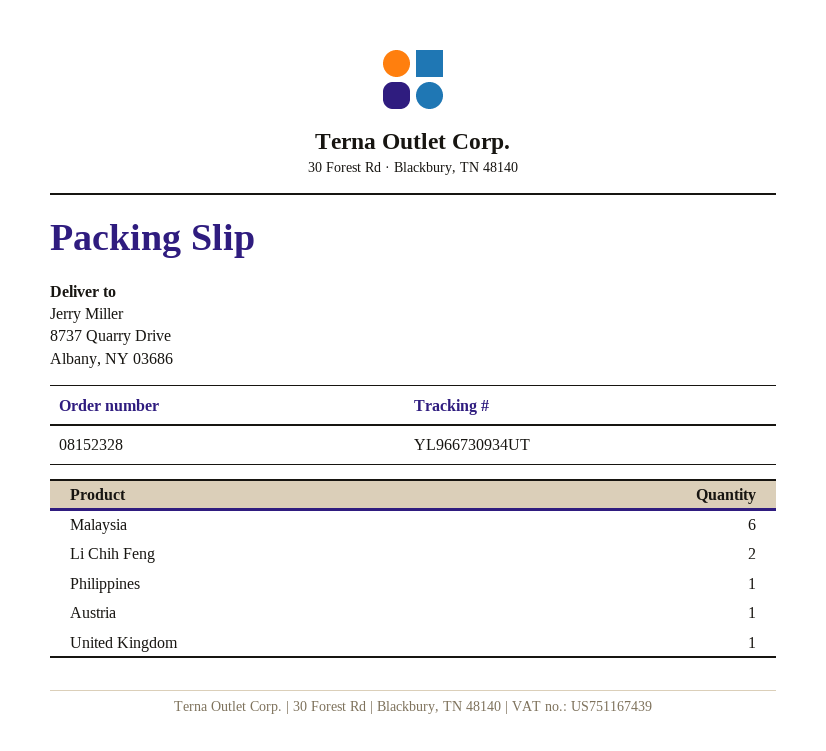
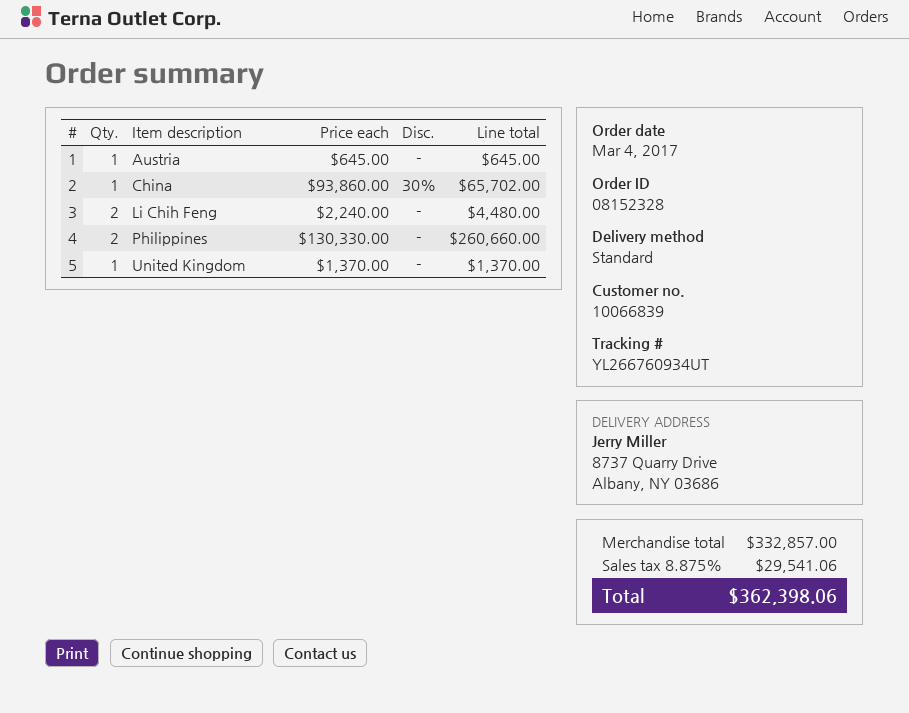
tracking number: YL966730934UT -> YL266760934UT
Malaysia: 6 -> none
Philippines: 1 -> 2
China: none -> 1

